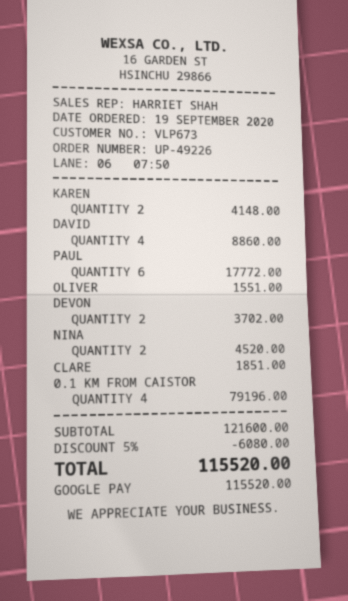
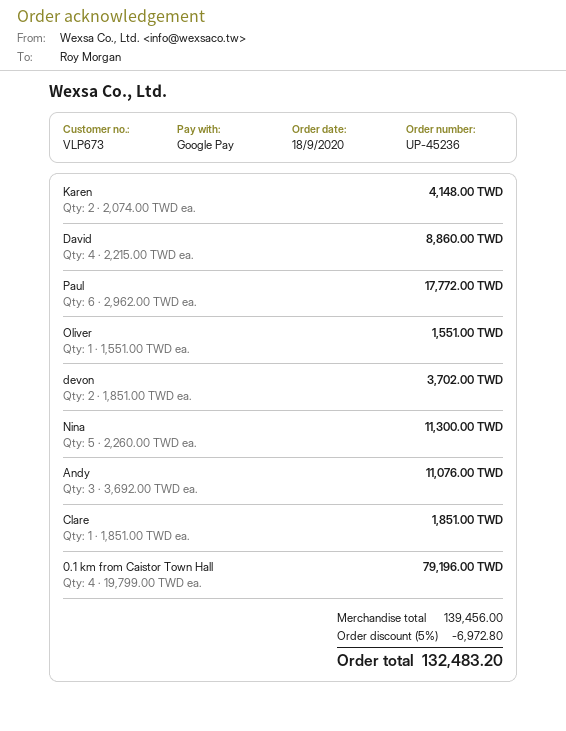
order number: UP-49226 -> UP-45236
order date: 2020-09-19 -> 2020-09-18
NINA: 2 for 4520.00 -> 5 for 11300.00
Andy: none -> 3 for 11076.00
subtotal: 121600.00 -> 139456.00
discount: 5% = 6080.00 -> 5% = 6972.80
total: 115520.00 -> 132483.20

